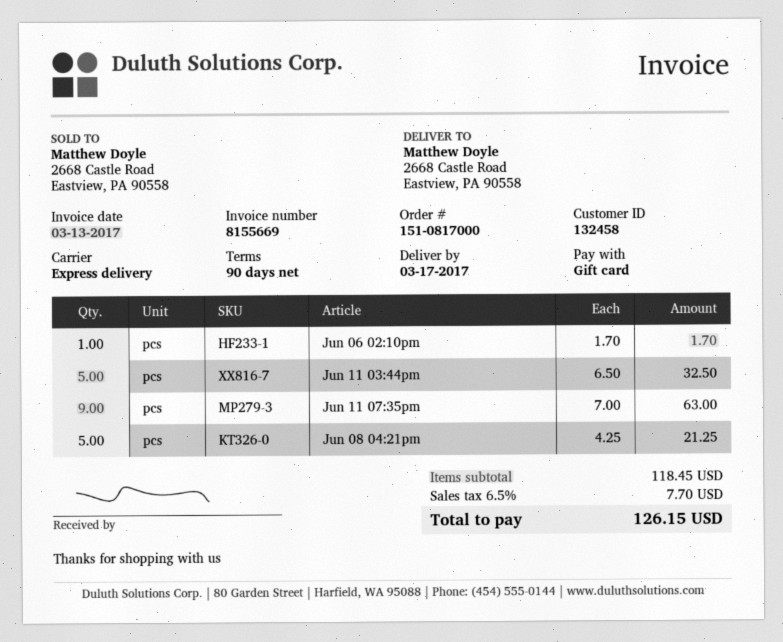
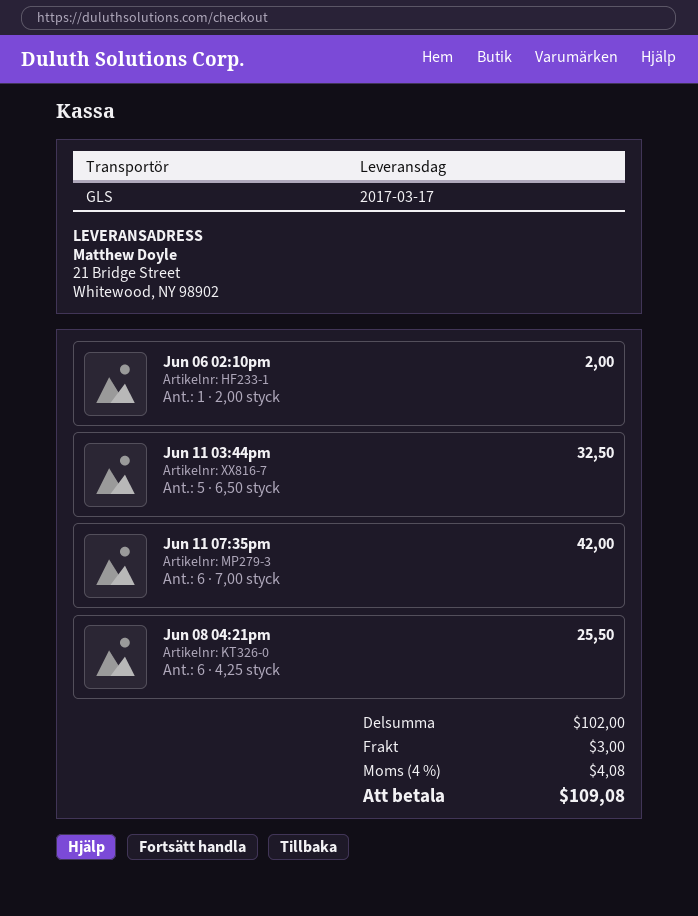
shipping method: express -> GLS
ship to: 2668 Castle Road, Eastview, PA 90558 -> 21 Bridge Street, Whitewood, NY 98902
Jun 06 02:10pm: 1 x 1.70 = 1.70 -> 1 x 2.00 = 2.00
Jun 11 07:35pm: 9 x 7.00 = 63.00 -> 6 x 7.00 = 42.00
Jun 08 04:21pm: 5 x 4.25 = 21.25 -> 6 x 4.25 = 25.50
subtotal: 118.45 -> 102.00
shipping: none -> 3.00
tax: 6.5% = 7.70 -> 4% = 4.08
total: 126.15 -> 109.08

